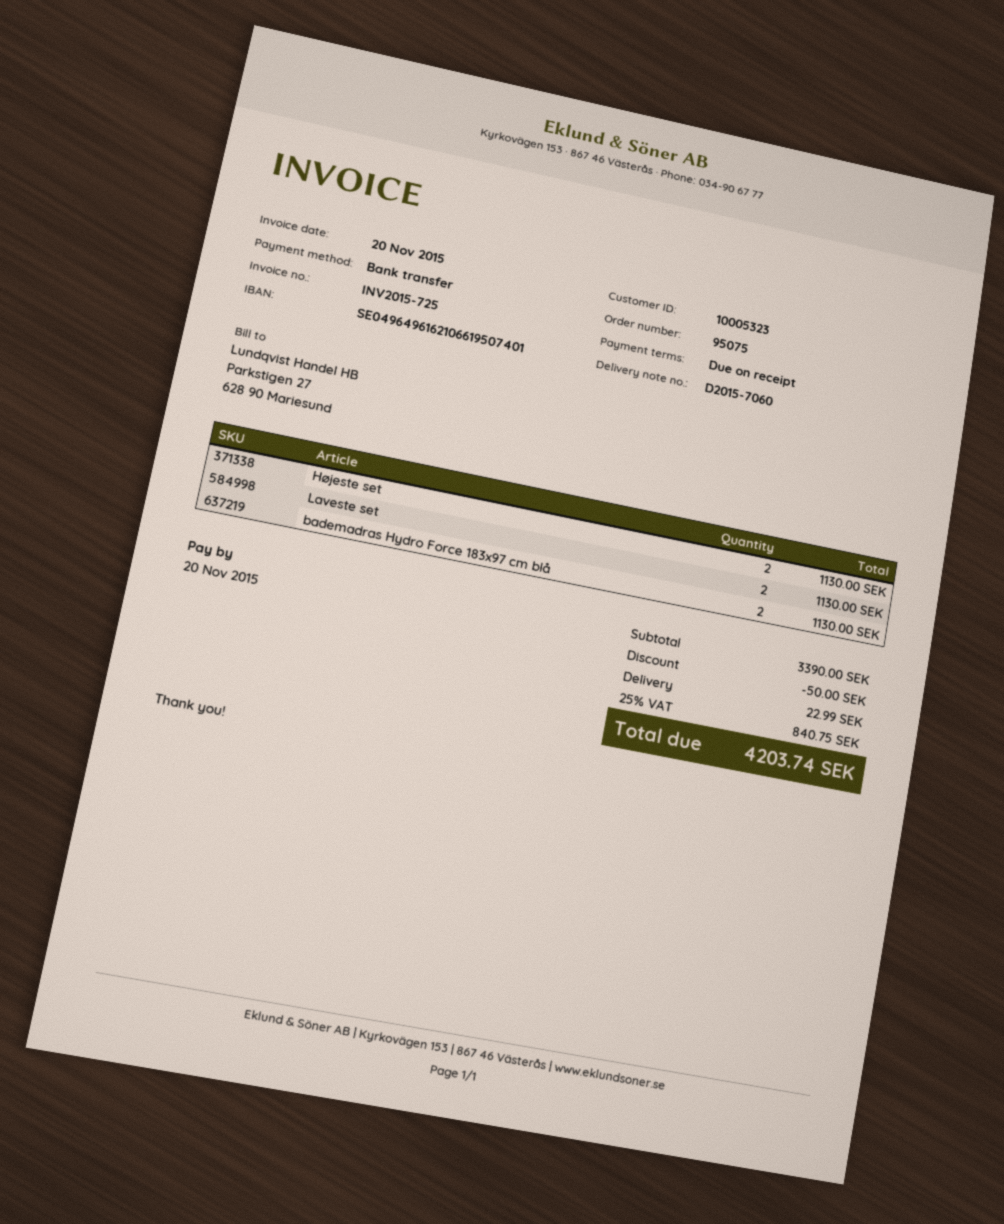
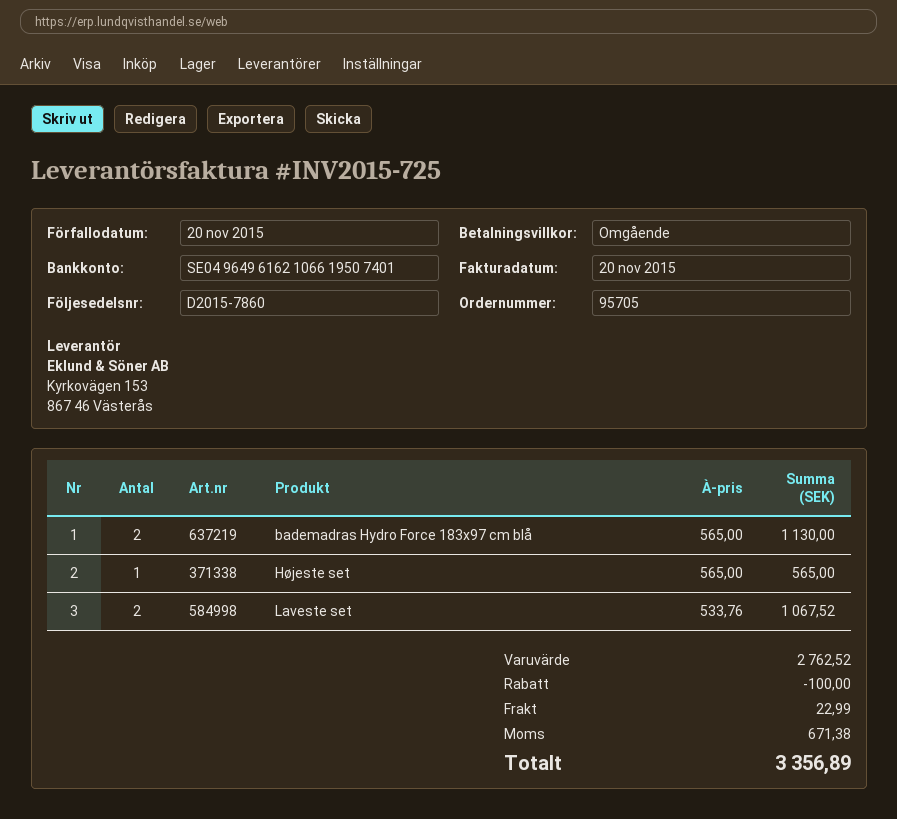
order number: 95075 -> 95705
delivery note number: D2015-7060 -> D2015-7860
Højeste set: 2 for 1130.00 -> 1 for 565.00
Laveste set: 2 for 1130.00 -> 2 for 1067.52
subtotal: 3390.00 -> 2762.52
discount: 50.00 -> 100.00
tax: 840.75 -> 671.38
total: 4203.74 -> 3356.89

